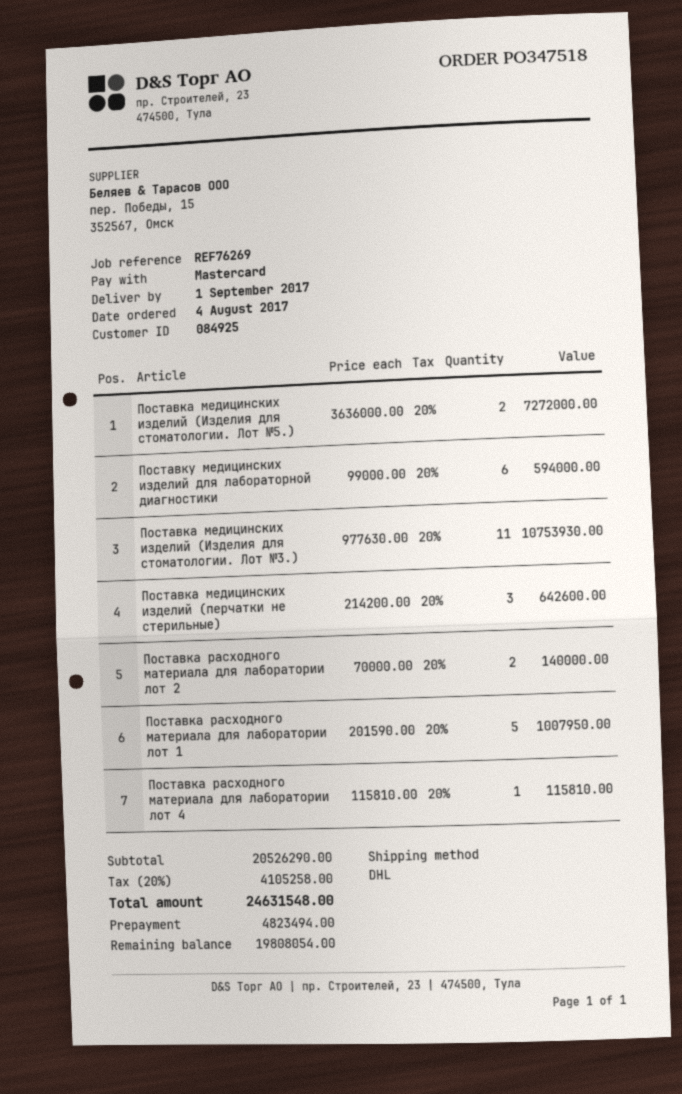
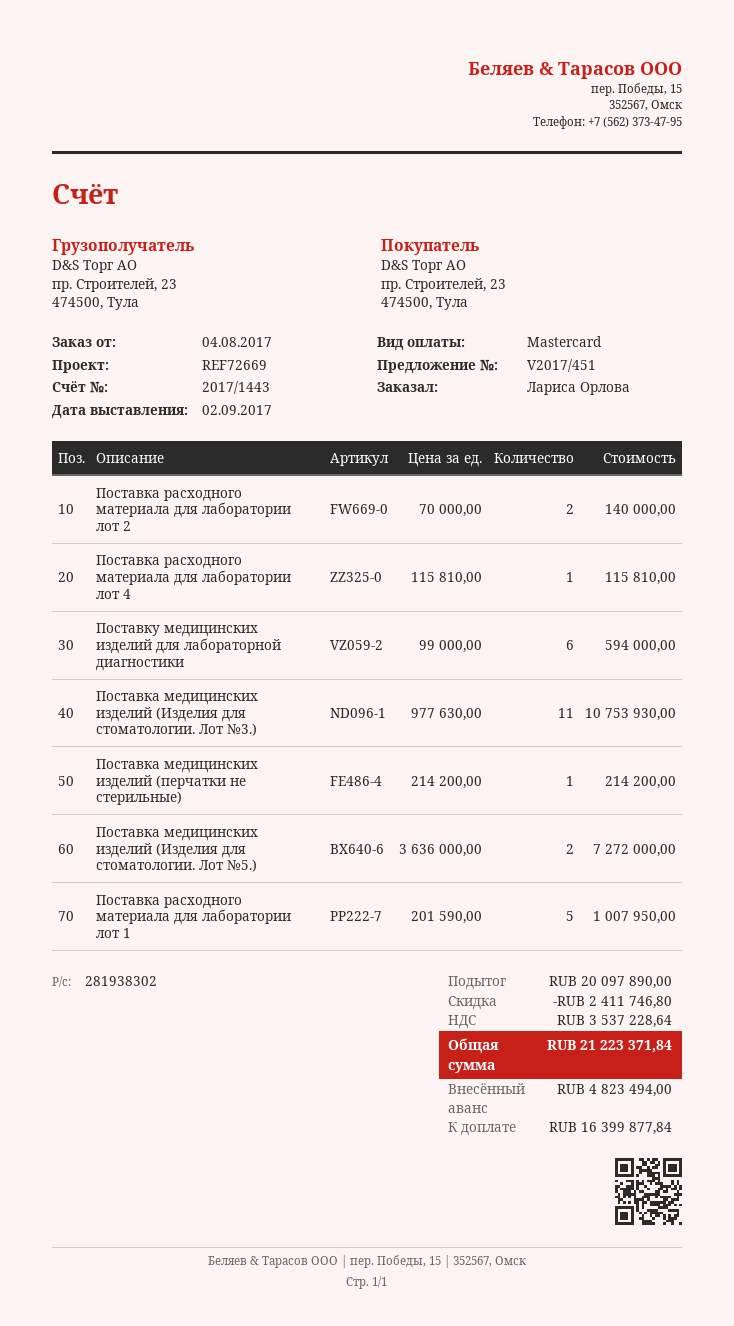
reference: REF76269 -> REF72669
Поставка медицинских изделий (перчатки не стерильные): 3 x 214200.00 = 642600.00 -> 1 x 214200.00 = 214200.00
subtotal: 20526290.00 -> 20097890.00
discount: none -> 2411746.80
tax: 4105258.00 -> 3537228.64
total: 24631548.00 -> 21223371.84
balance: 19808054.00 -> 16399877.84

